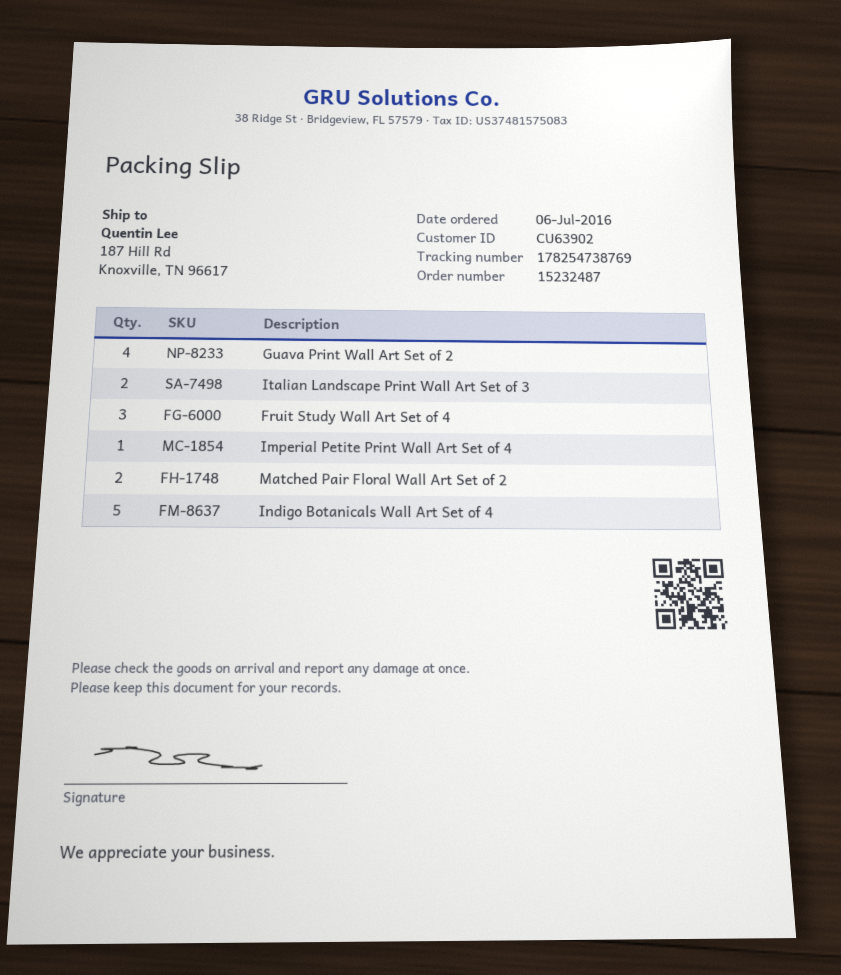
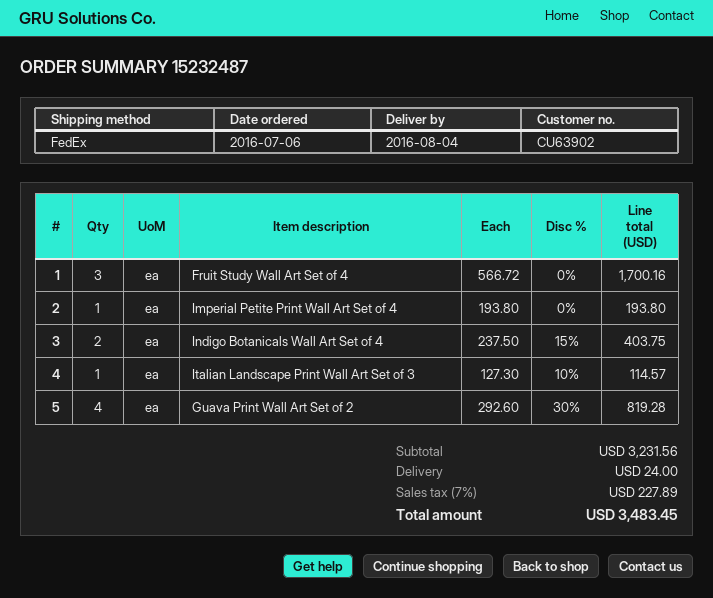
Italian Landscape Print Wall Art Set of 3: 2 -> 1
Matched Pair Floral Wall Art Set of 2: 2 -> none
Indigo Botanicals Wall Art Set of 4: 5 -> 2

